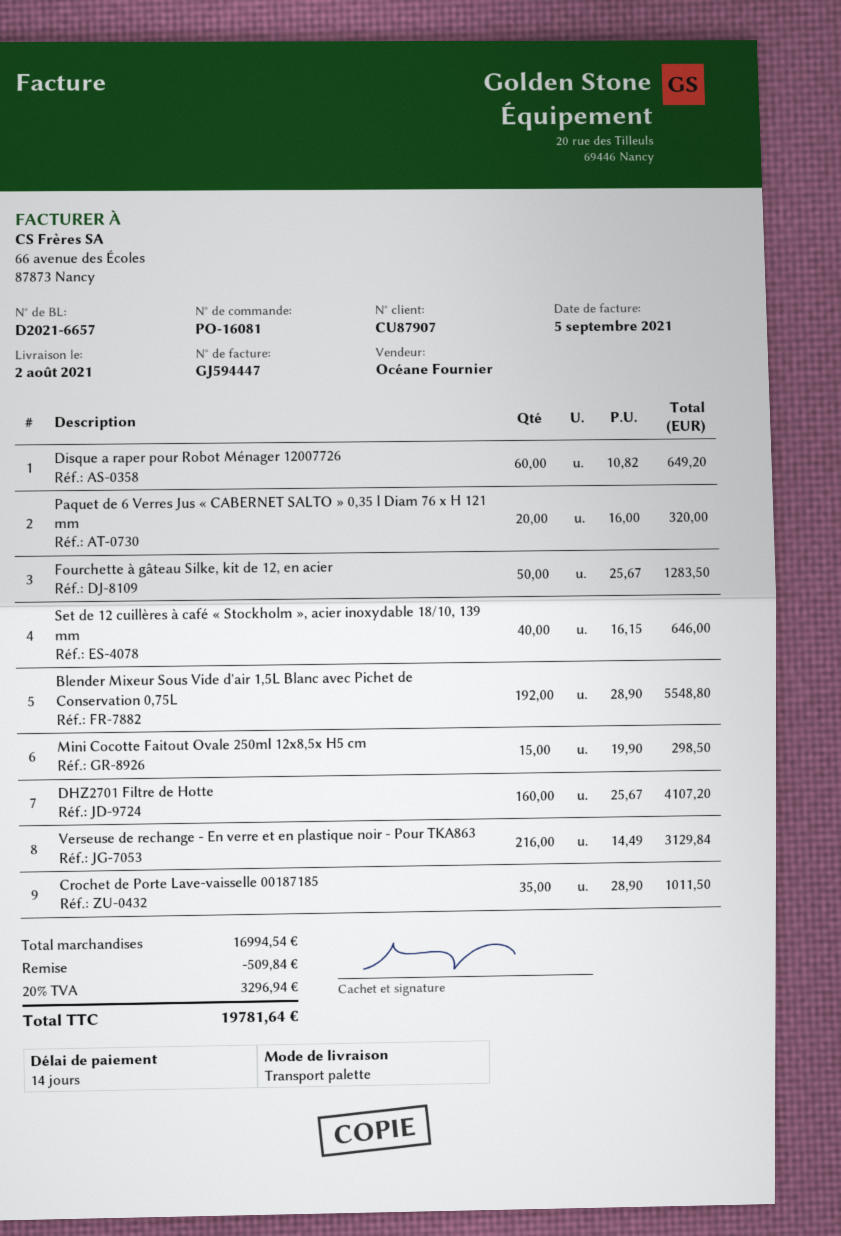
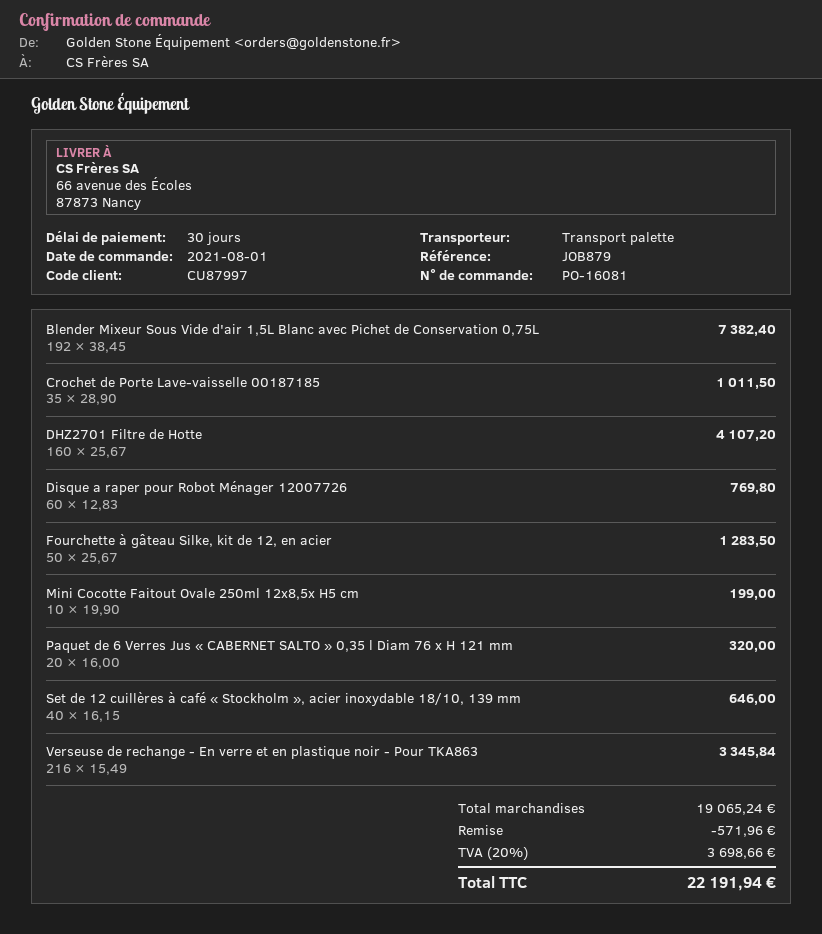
payment terms: 14 days -> 30 days
customer number: CU87907 -> CU87997
Disque a raper pour Robot Ménager 12007726: 60 x 10.82 = 649.20 -> 60 x 12.83 = 769.80
Blender Mixeur Sous Vide d'air 1,5L Blanc avec Pichet de Conservation 0,75L: 192 x 28.90 = 5548.80 -> 192 x 38.45 = 7382.40
Mini Cocotte Faitout Ovale 250ml 12x8,5x H5 cm: 15 x 19.90 = 298.50 -> 10 x 19.90 = 199.00
Verseuse de rechange - En verre et en plastique noir - Pour TKA863: 216 x 14.49 = 3129.84 -> 216 x 15.49 = 3345.84
subtotal: 16994.54 -> 19065.24
discount: 509.84 -> 571.96
tax: 20% = 3296.94 -> 20% = 3698.66
total: 19781.64 -> 22191.94

